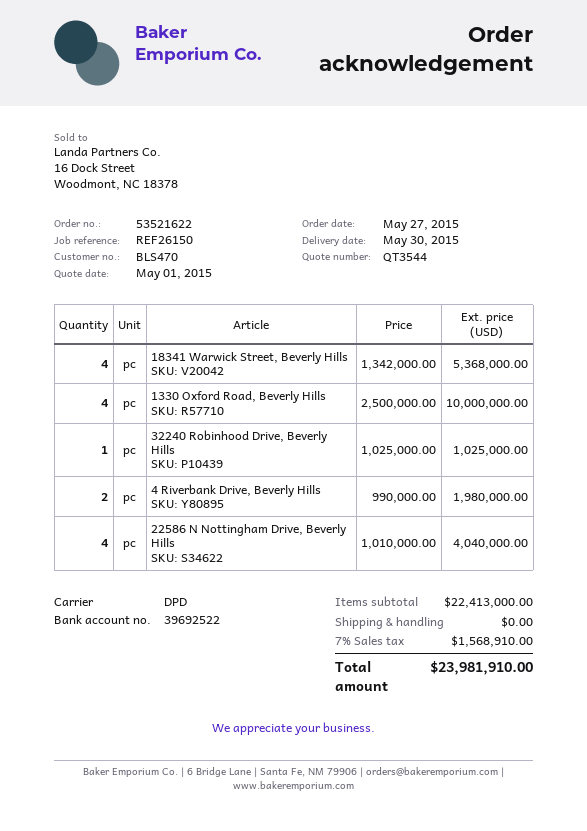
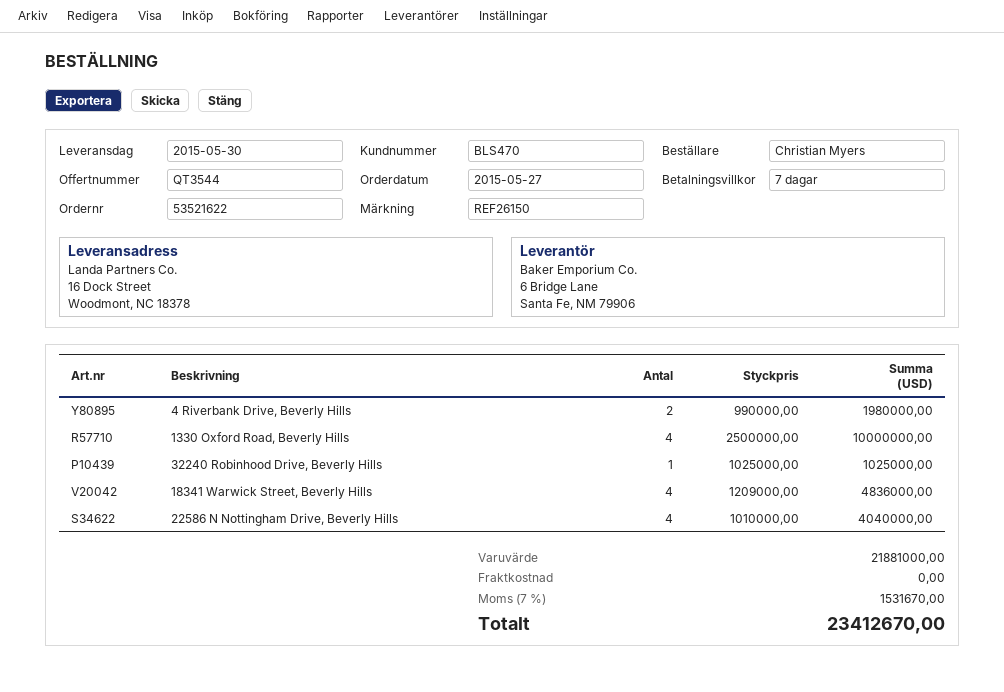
18341 Warwick Street, Beverly Hills: 4 x 1342000.00 = 5368000.00 -> 4 x 1209000.00 = 4836000.00
subtotal: 22413000.00 -> 21881000.00
tax: 7% = 1568910.00 -> 7% = 1531670.00
total: 23981910.00 -> 23412670.00

